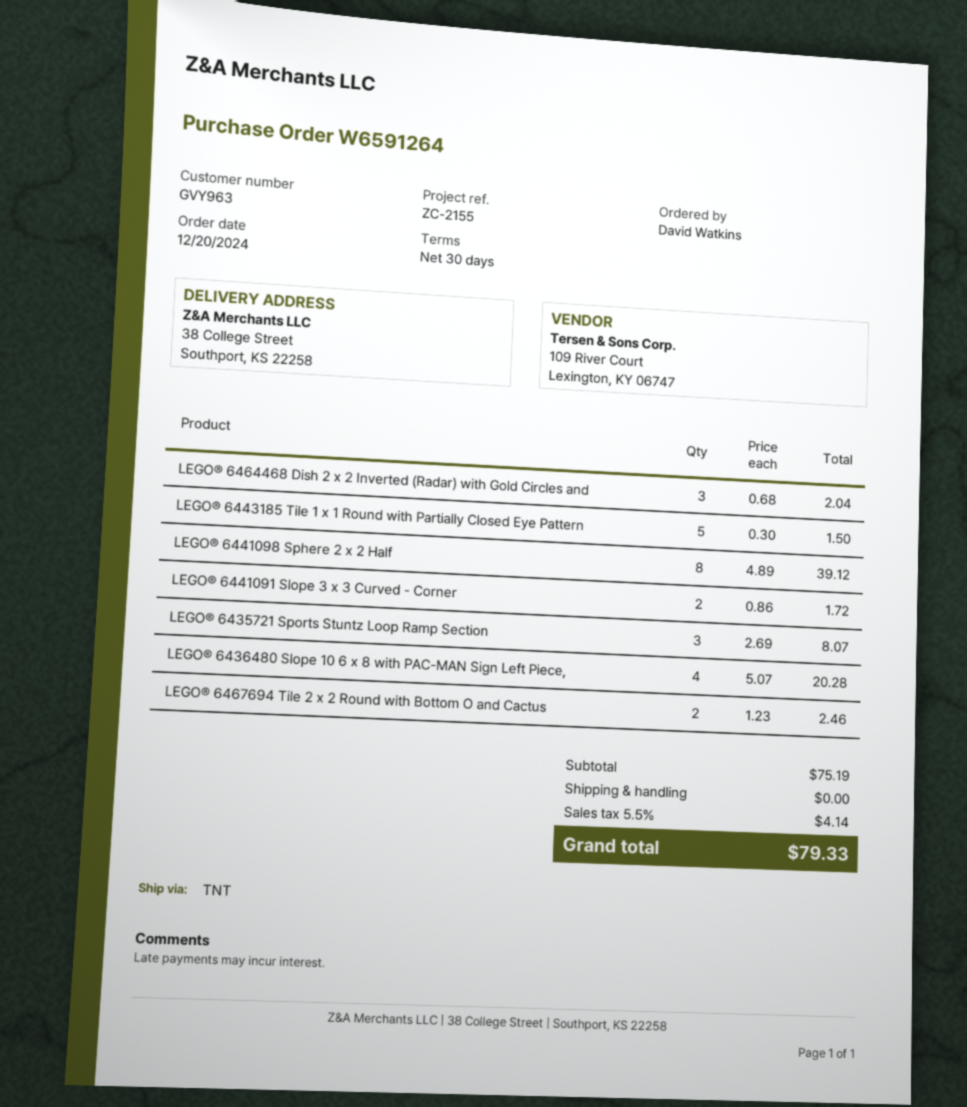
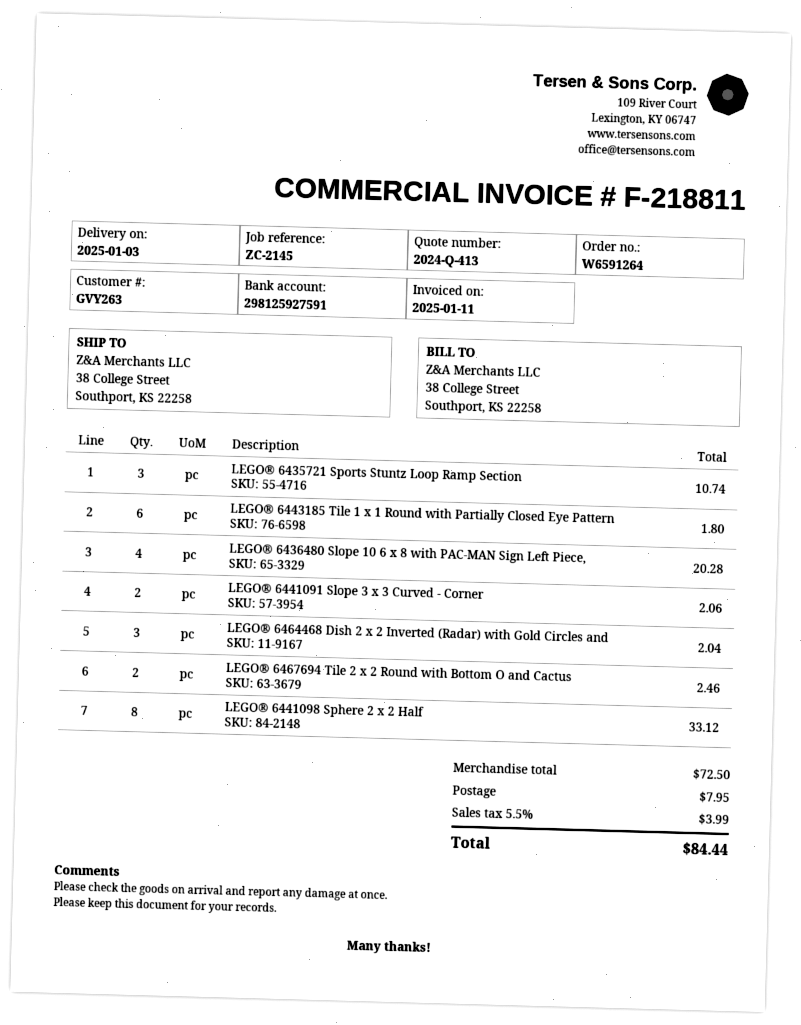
customer number: GVY963 -> GVY263
reference: ZC-2155 -> ZC-2145
LEGO® 6443185 Tile 1 x 1 Round with Partially Closed Eye Pattern: 5 for 1.50 -> 6 for 1.80
LEGO® 6441098 Sphere 2 x 2 Half: 8 for 39.12 -> 8 for 33.12
LEGO® 6441091 Slope 3 x 3 Curved - Corner: 2 for 1.72 -> 2 for 2.06
LEGO® 6435721 Sports Stuntz Loop Ramp Section: 3 for 8.07 -> 3 for 10.74
subtotal: 75.19 -> 72.50
shipping: 0.00 -> 7.95
tax: 5.5% = 4.14 -> 5.5% = 3.99
total: 79.33 -> 84.44

